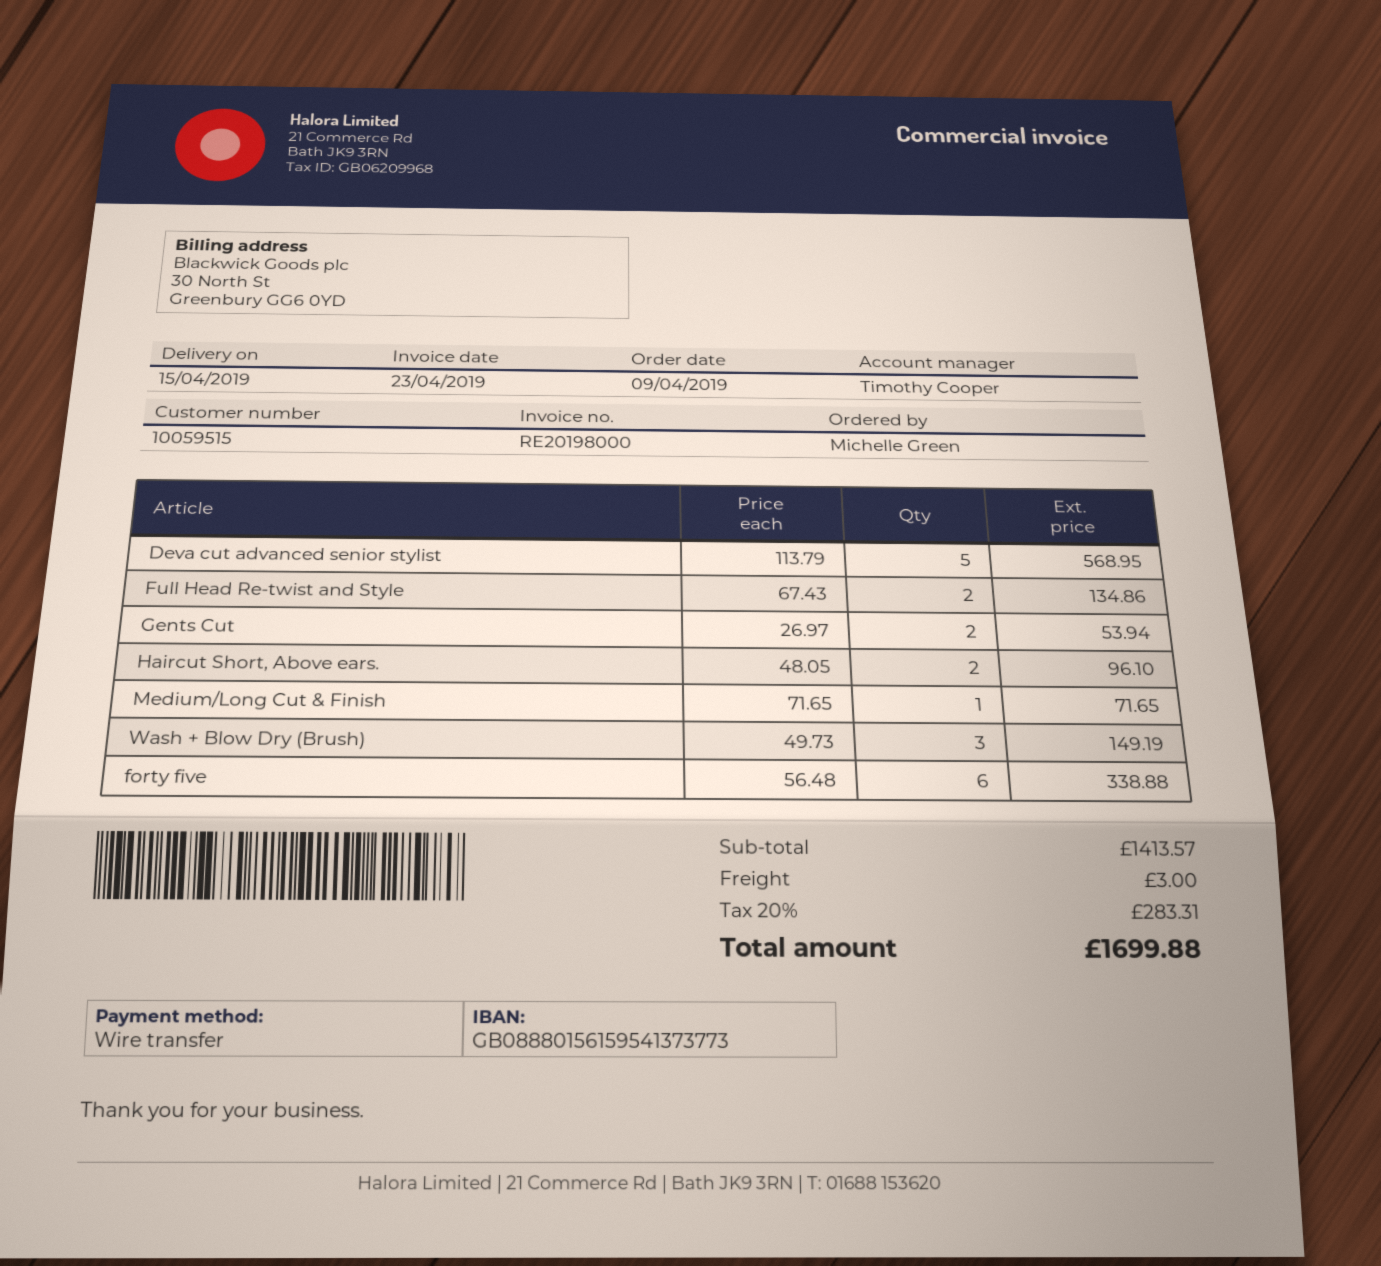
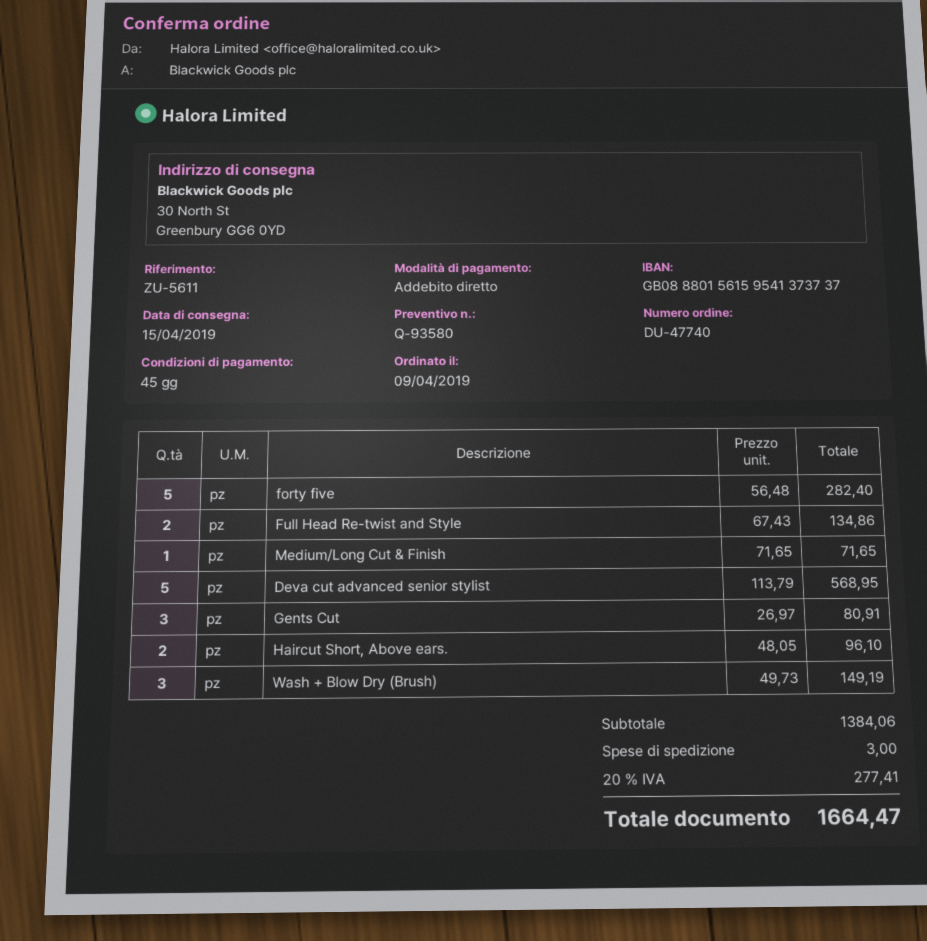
payment method: bank transfer -> direct debit
bank account: GB08880156159541373773 -> GB08880156159541373737
Gents Cut: 2 x 26.97 = 53.94 -> 3 x 26.97 = 80.91
forty five: 6 x 56.48 = 338.88 -> 5 x 56.48 = 282.40
subtotal: 1413.57 -> 1384.06
tax: 20% = 283.31 -> 20% = 277.41
total: 1699.88 -> 1664.47

